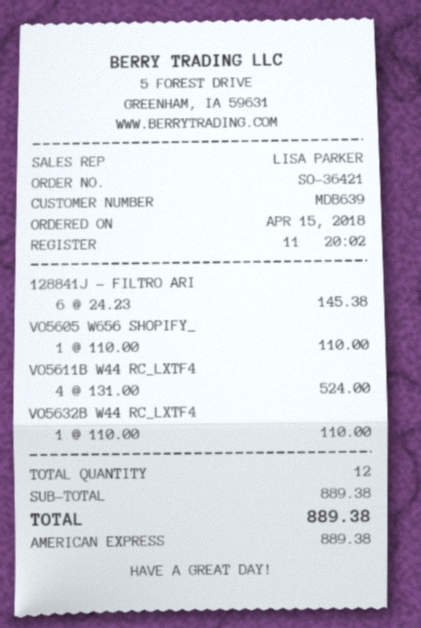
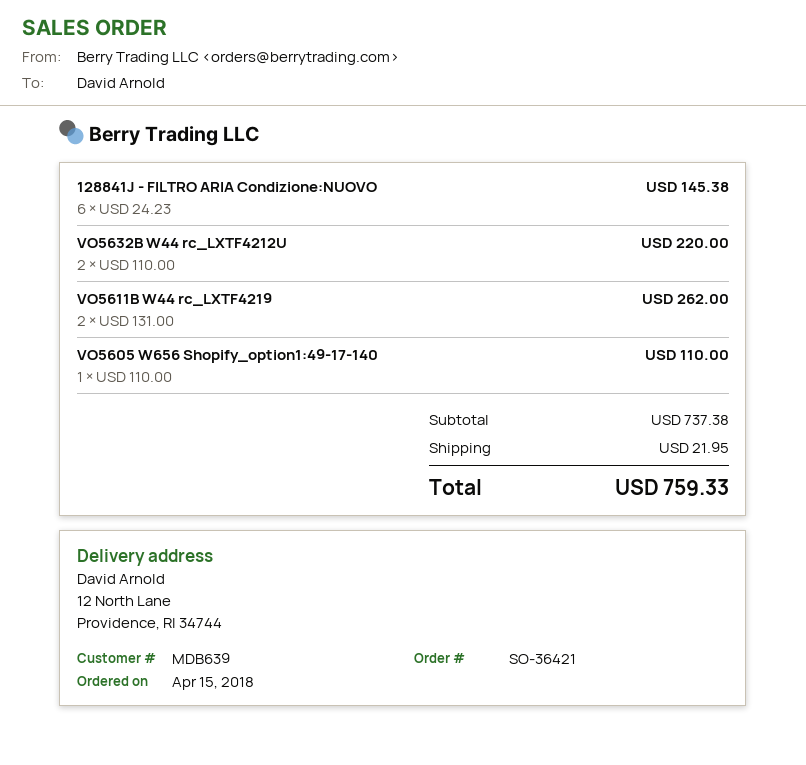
VO5611B W44 RC_LXTF4: 4 x 131.00 = 524.00 -> 2 x 131.00 = 262.00
VO5632B W44 RC_LXTF4: 1 x 110.00 = 110.00 -> 2 x 110.00 = 220.00
subtotal: 889.38 -> 737.38
shipping: none -> 21.95
total: 889.38 -> 759.33

